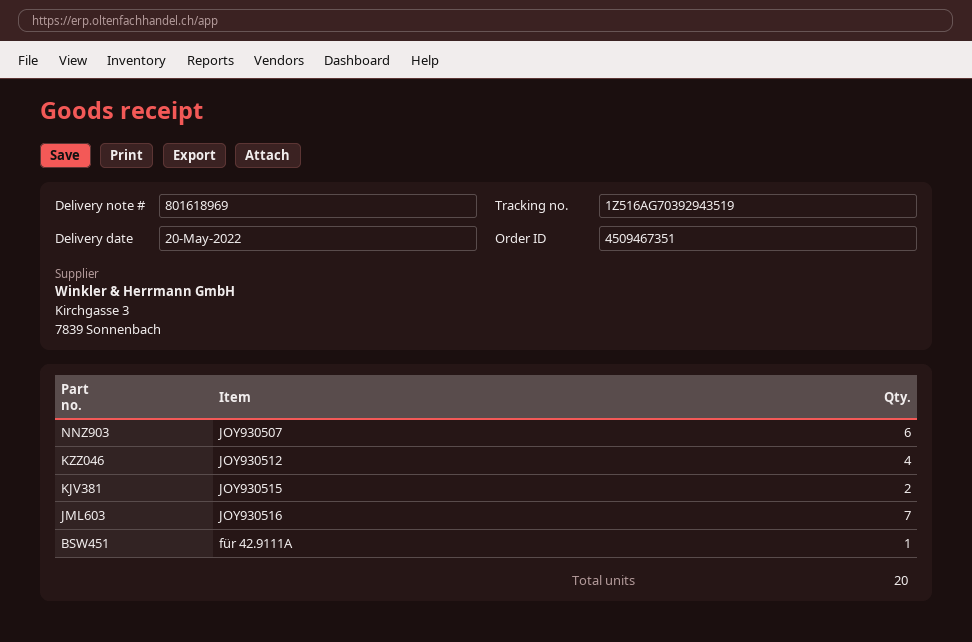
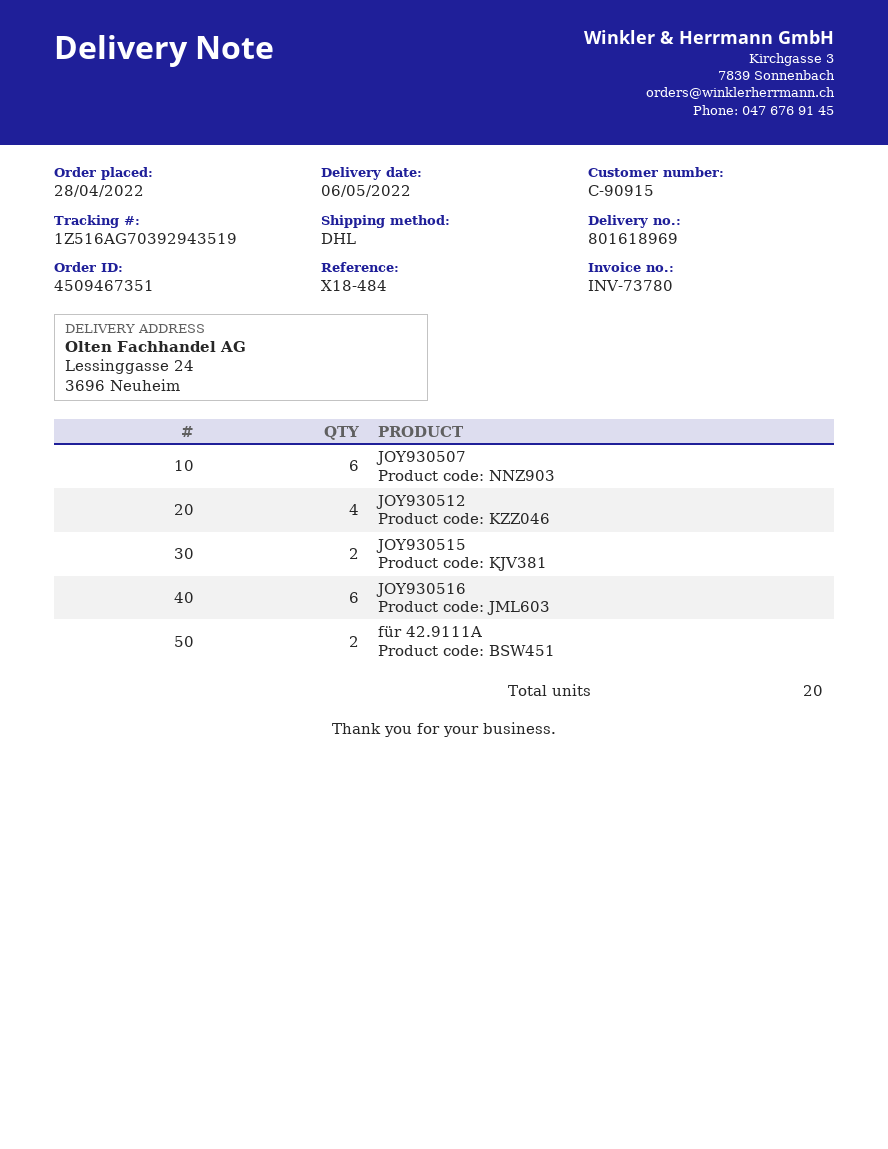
delivery date: 2022-05-20 -> 2022-05-06
JOY930516: 7 -> 6
für 42.9111A: 1 -> 2

